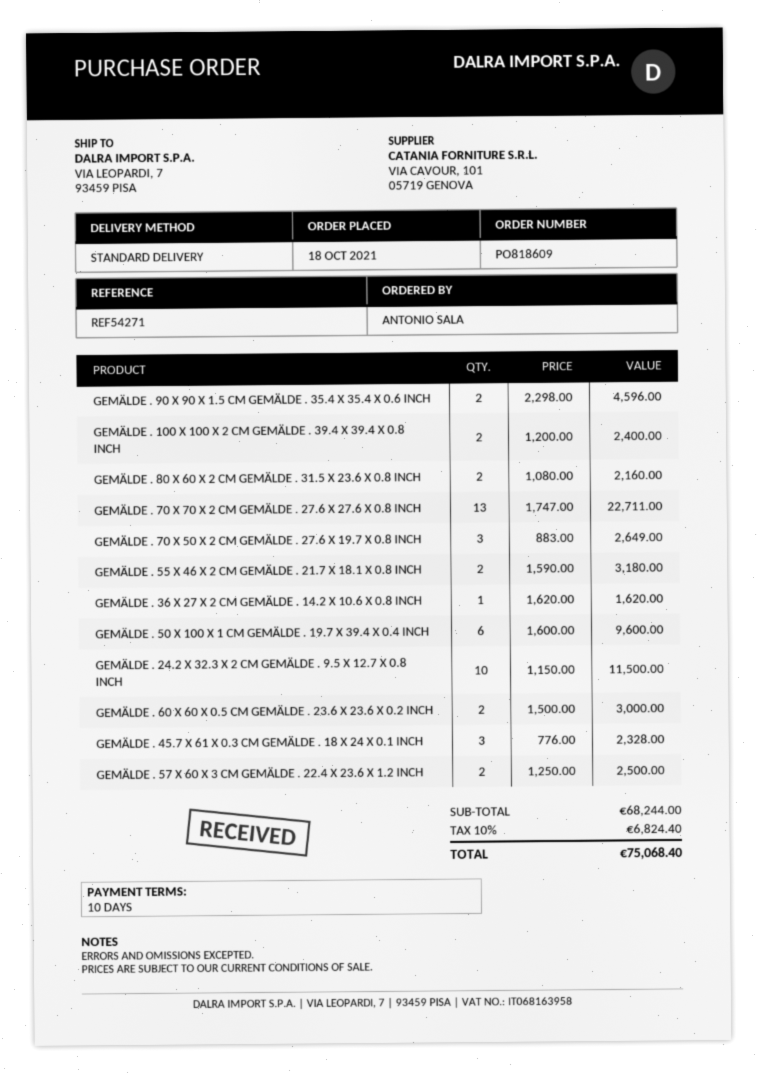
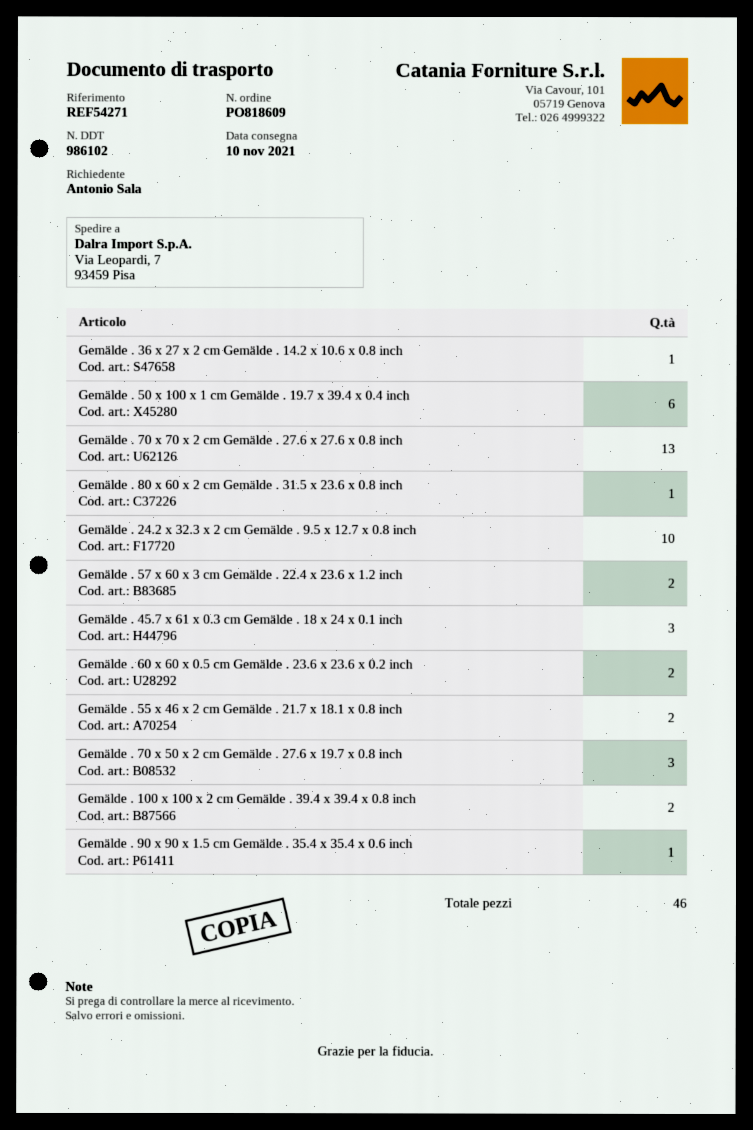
GEMÄLDE . 90 X 90 X 1.5 CM GEMÄLDE . 35.4 X 35.4 X 0.6 INCH: 2 -> 1
GEMÄLDE . 80 X 60 X 2 CM GEMÄLDE . 31.5 X 23.6 X 0.8 INCH: 2 -> 1

